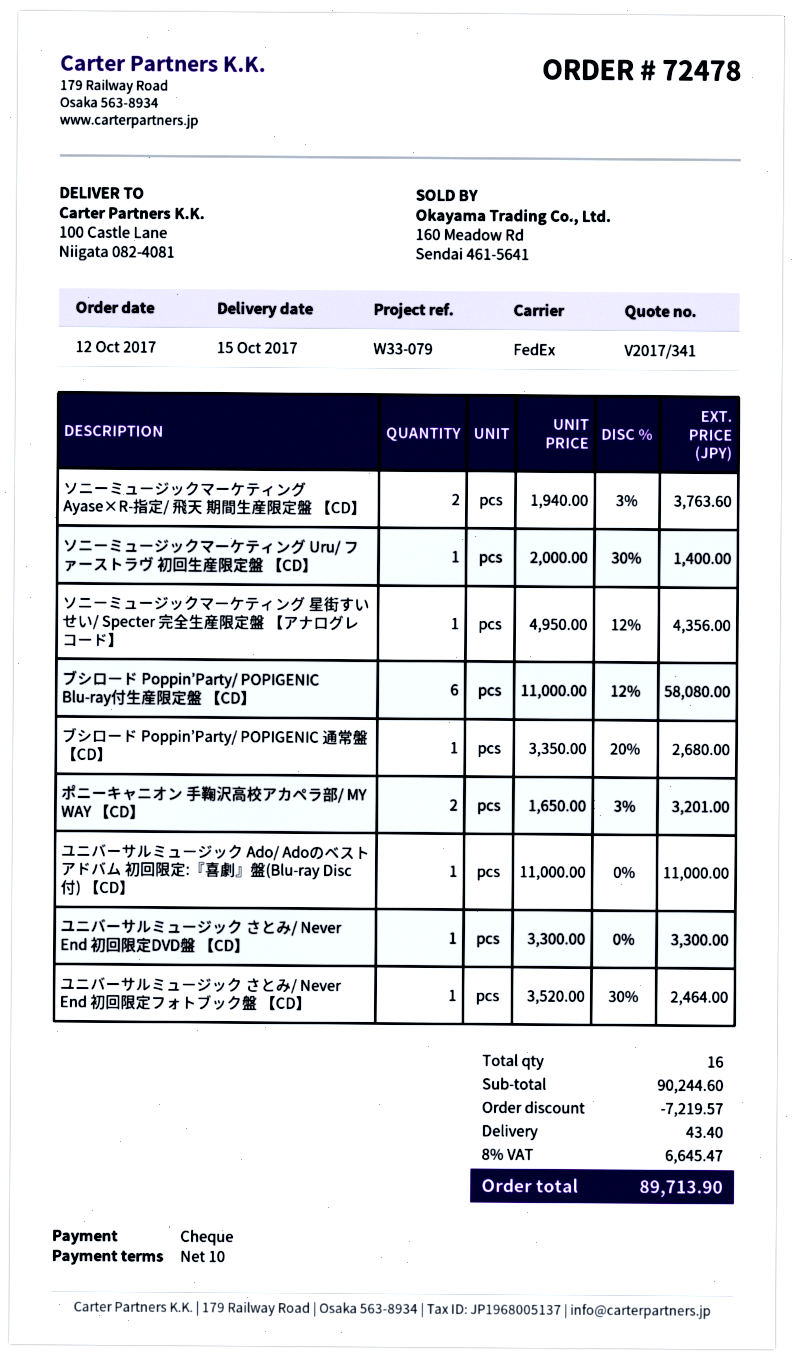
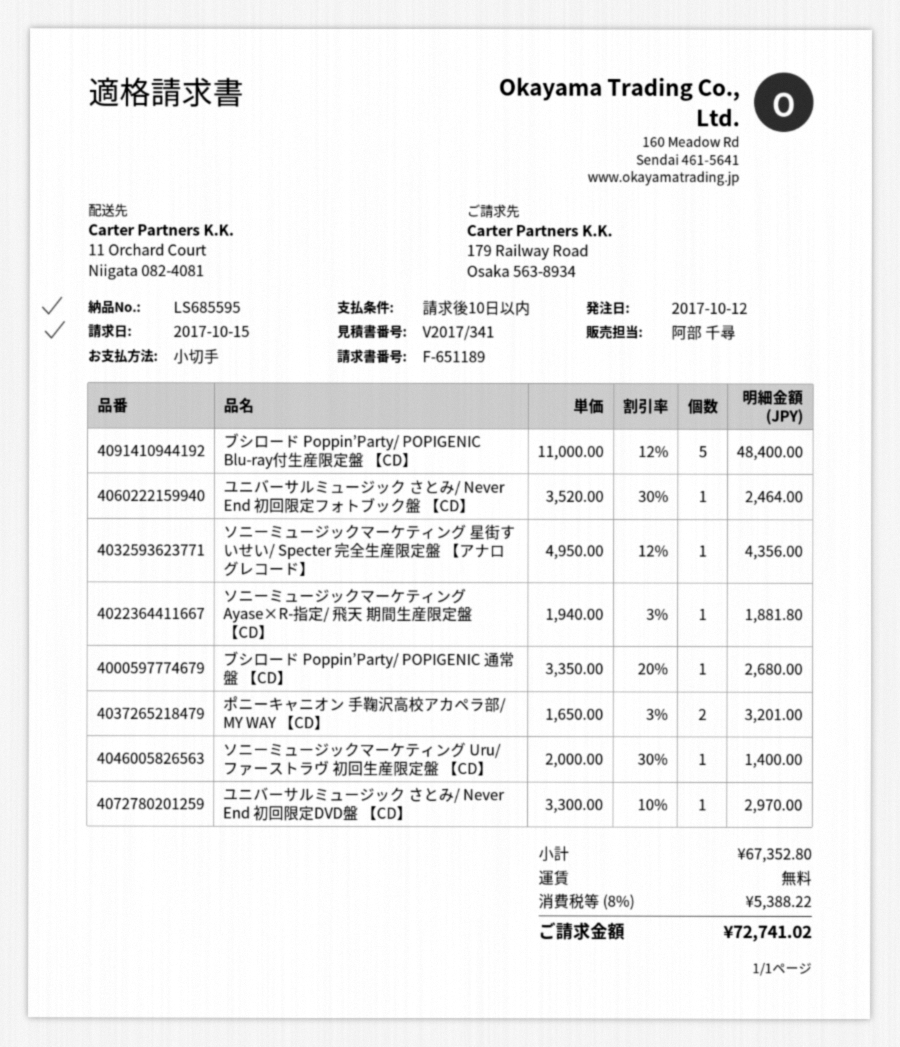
ship to: 100 Castle Lane, Niigata 082-4081 -> 11 Orchard Court, Niigata 082-4081
ソニーミュージックマーケティング Ayase×R-指定/ 飛天 期間生産限定盤 【CD】: 2 x 1940.00 - 3% = 3763.60 -> 1 x 1940.00 - 3% = 1881.80
ブシロード Poppin’Party/ POPIGENIC Blu-ray付生産限定盤 【CD】: 6 x 11000.00 - 12% = 58080.00 -> 5 x 11000.00 - 12% = 48400.00
ユニバーサルミュージック Ado/ Adoのベストアドバム 初回限定:『喜劇』盤(Blu-ray Disc付) 【CD】: 1 x 11000.00 = 11000.00 -> none
ユニバーサルミュージック さとみ/ Never End 初回限定DVD盤 【CD】: 1 x 3300.00 = 3300.00 -> 1 x 3300.00 - 10% = 2970.00
subtotal: 90244.60 -> 67352.80
discount: 7219.57 -> none
shipping: 43.40 -> 0.00
tax: 8% = 6645.47 -> 8% = 5388.22
total: 89713.90 -> 72741.02

